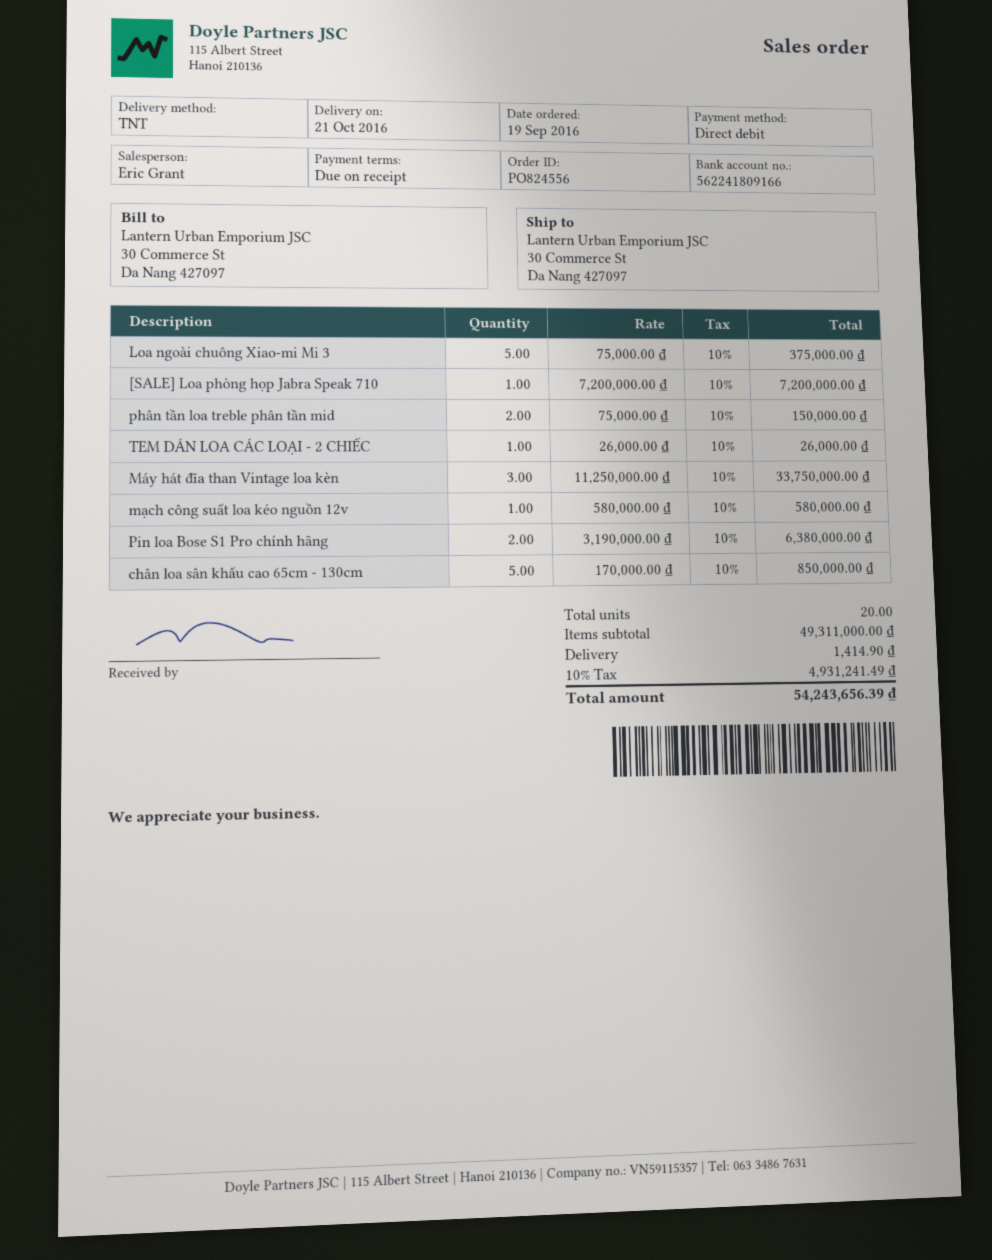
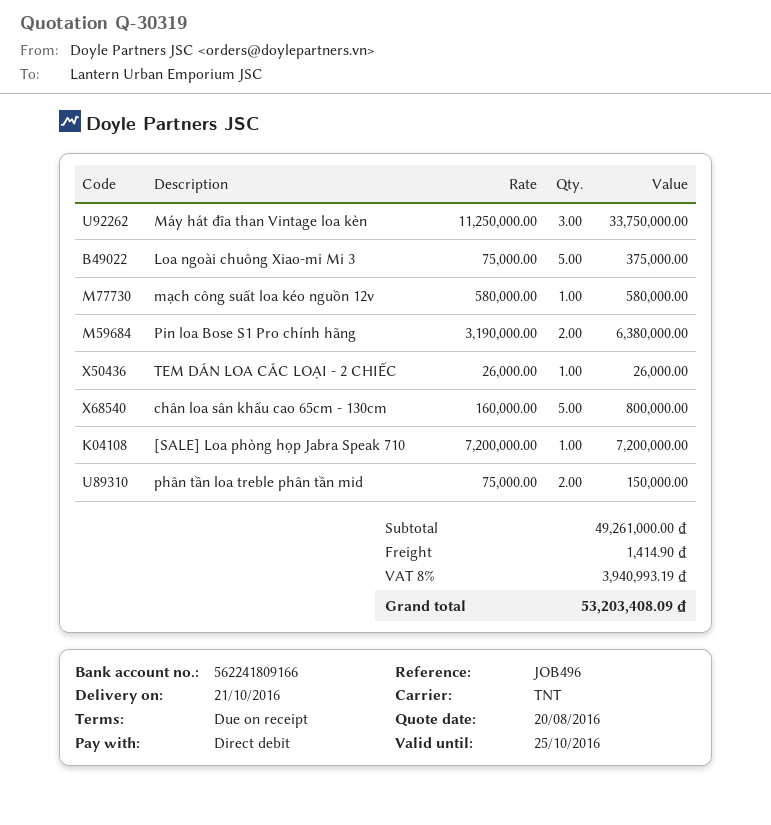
chân loa sân khấu cao 65cm - 130cm: 5 x 170000.00 = 850000.00 -> 5 x 160000.00 = 800000.00
subtotal: 49311000.00 -> 49261000.00
tax: 10% = 4931241.49 -> 8% = 3940993.19
total: 54243656.39 -> 53203408.09

